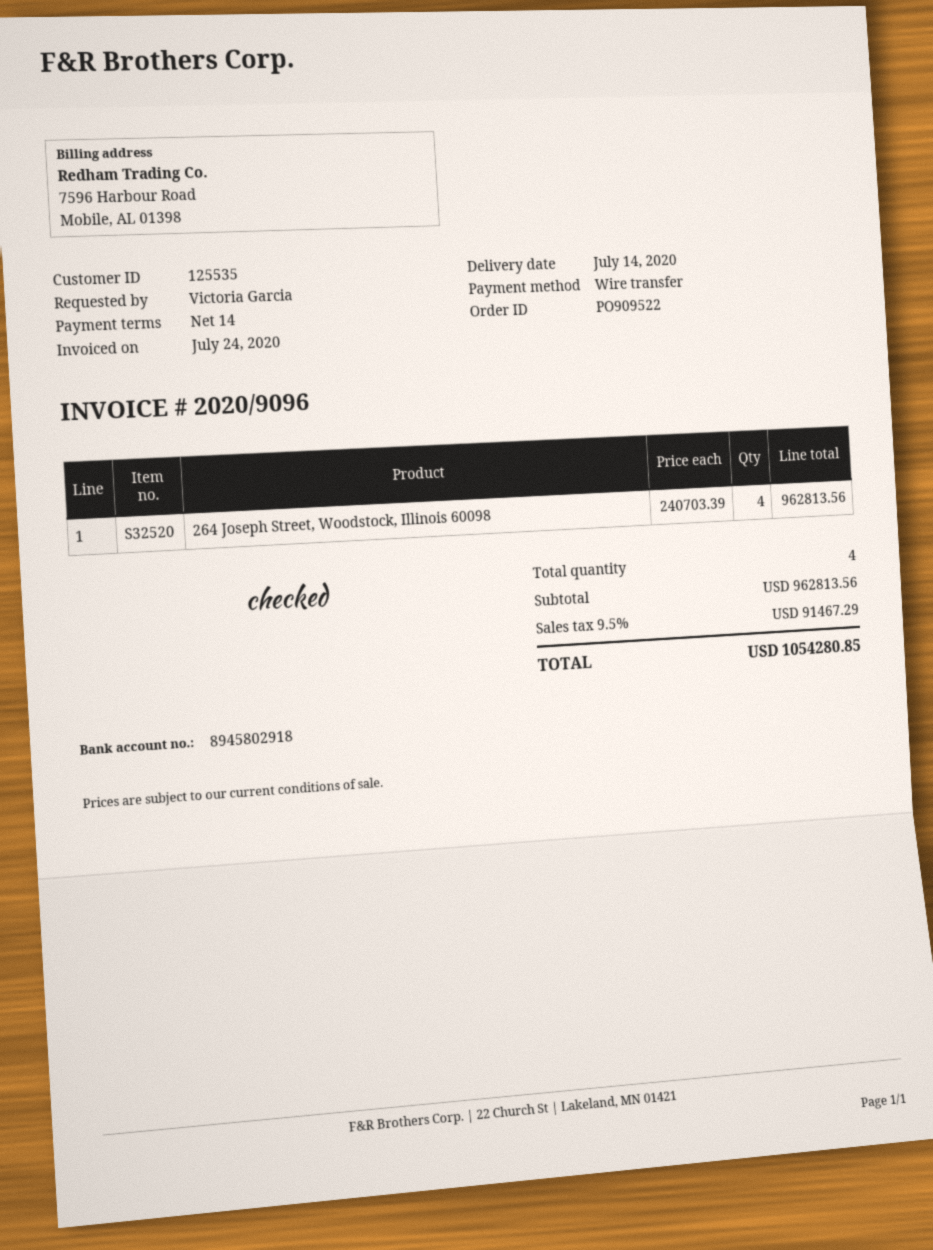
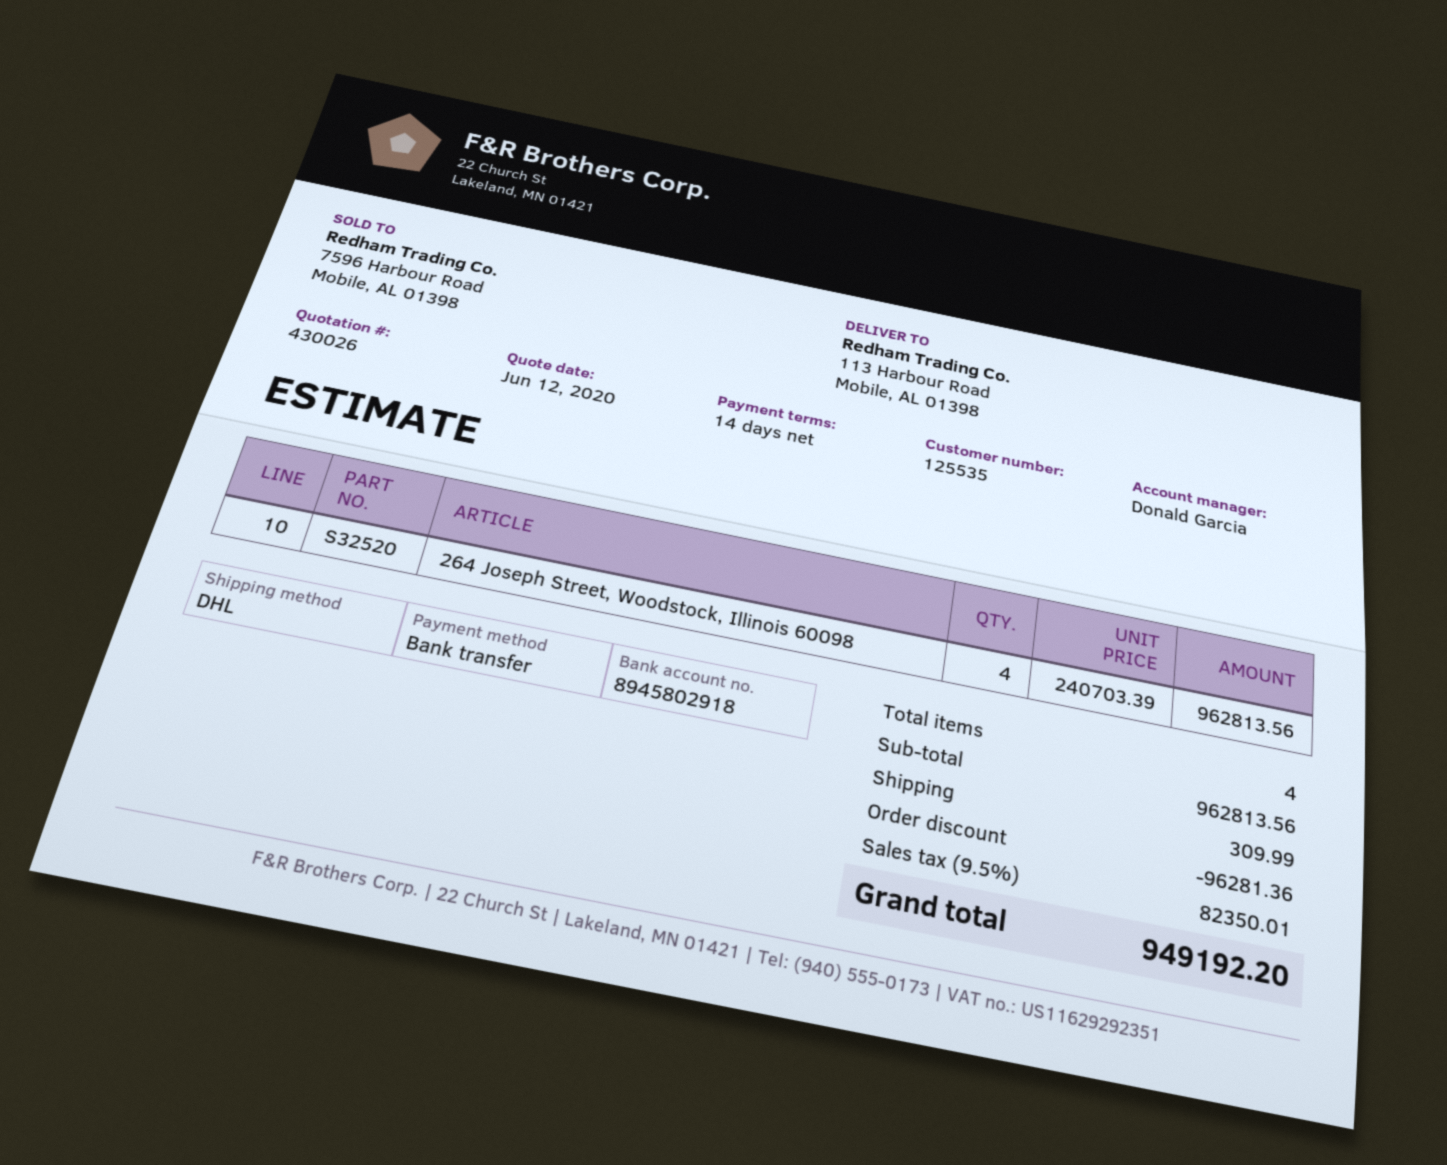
discount: none -> 96281.36
shipping: none -> 309.99
tax: 9.5% = 91467.29 -> 9.5% = 82350.01
total: 1054280.85 -> 949192.20

